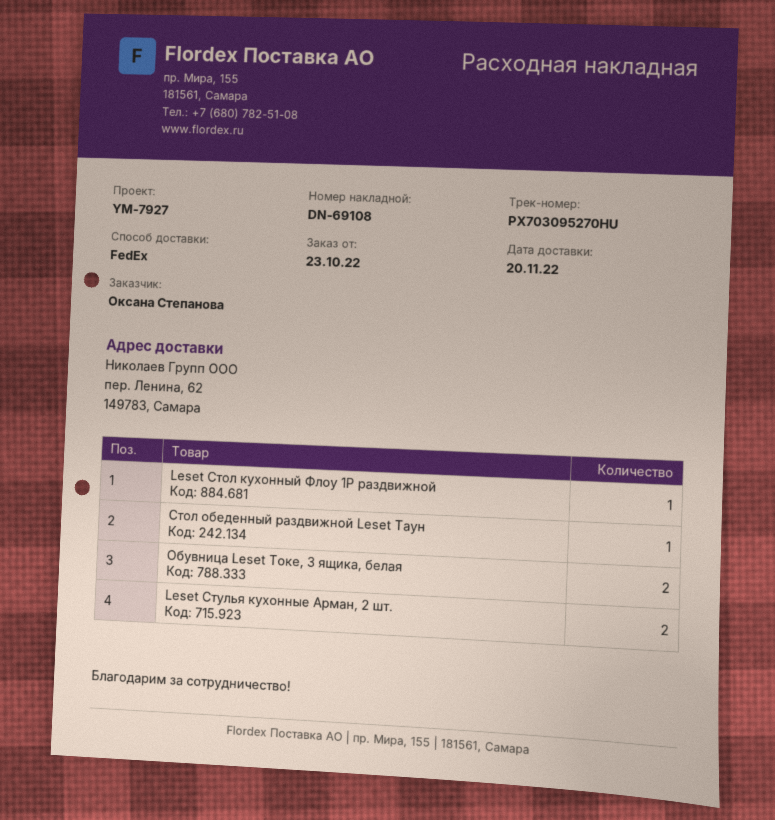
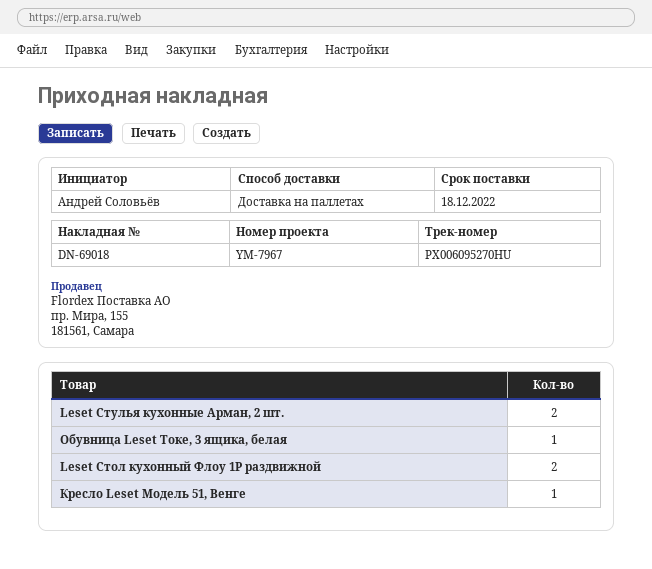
delivery note number: DN-69108 -> DN-69018
delivery date: 2022-11-20 -> 2022-12-18
reference: YM-7927 -> YM-7967
ordered by: Оксана Степанова -> Андрей Соловьёв
shipping method: FedEx -> pallet freight
tracking number: PX703095270HU -> PX006095270HU
Leset Стол кухонный Флоу 1Р раздвижной: 1 -> 2
Стол обеденный раздвижной Leset Таун: 1 -> none
Обувница Leset Токе, 3 ящика, белая: 2 -> 1
Кресло Leset Модель 51, Венге: none -> 1

